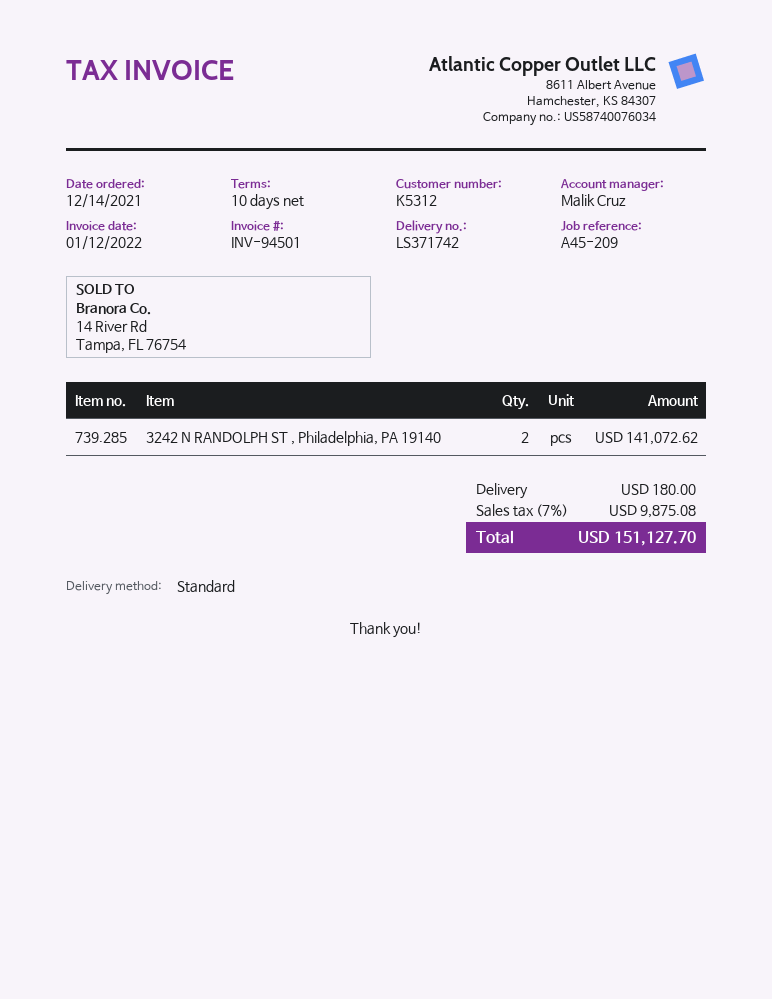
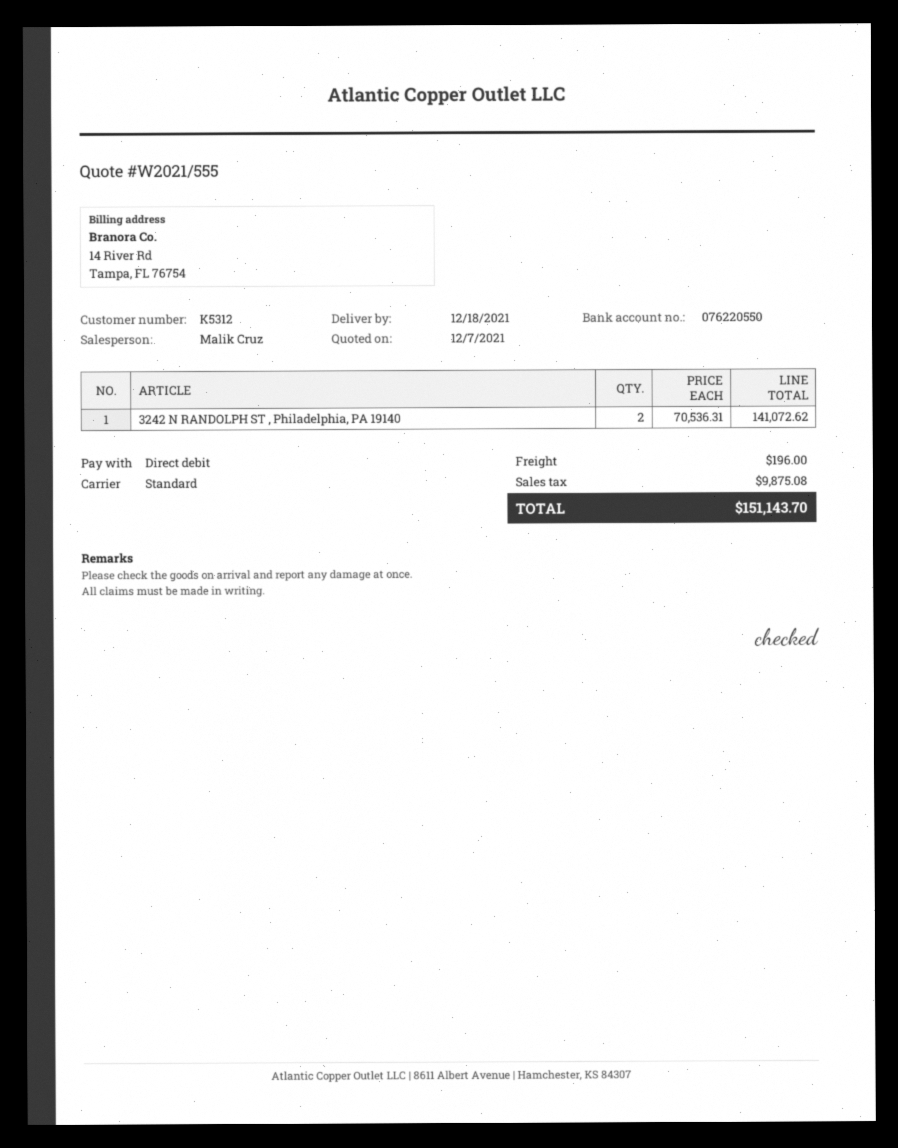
shipping: 180.00 -> 196.00
total: 151127.70 -> 151143.70

